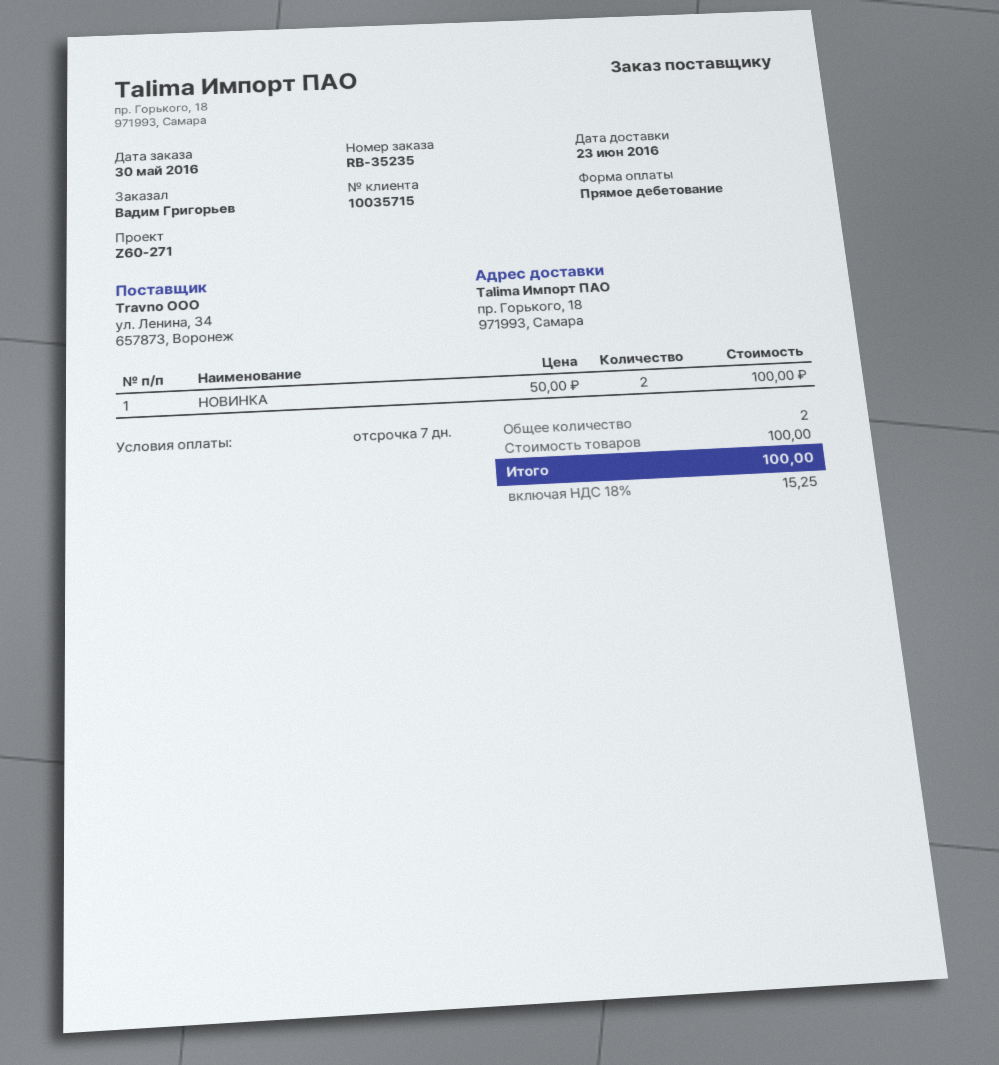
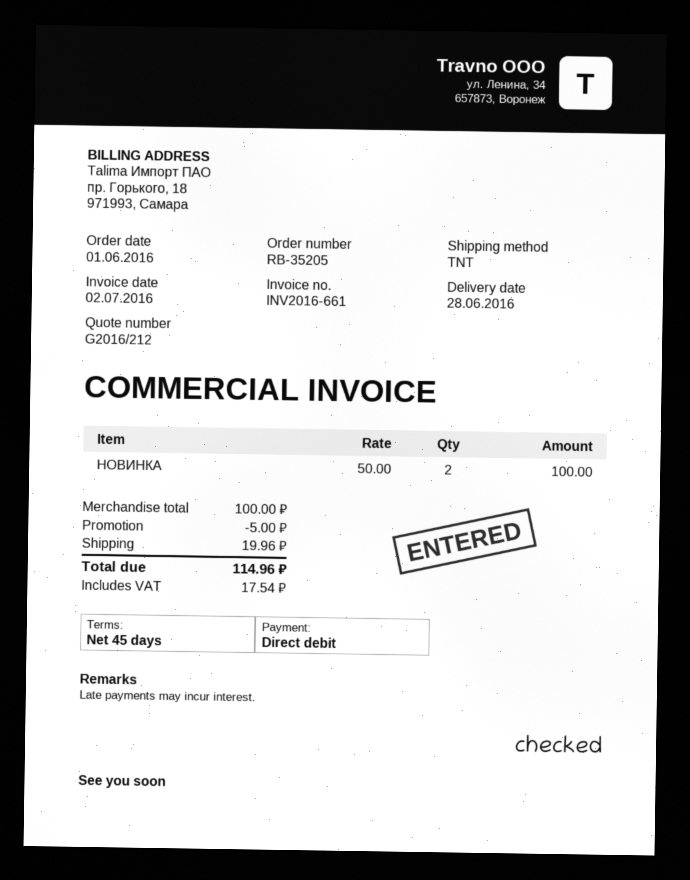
order number: RB-35235 -> RB-35205
order date: 2016-05-30 -> 2016-06-01
delivery date: 2016-06-23 -> 2016-06-28
payment terms: 7 days -> 45 days
discount: none -> 5.00
shipping: none -> 19.96
tax: 15.25 -> 17.54
total: 100.00 -> 114.96

